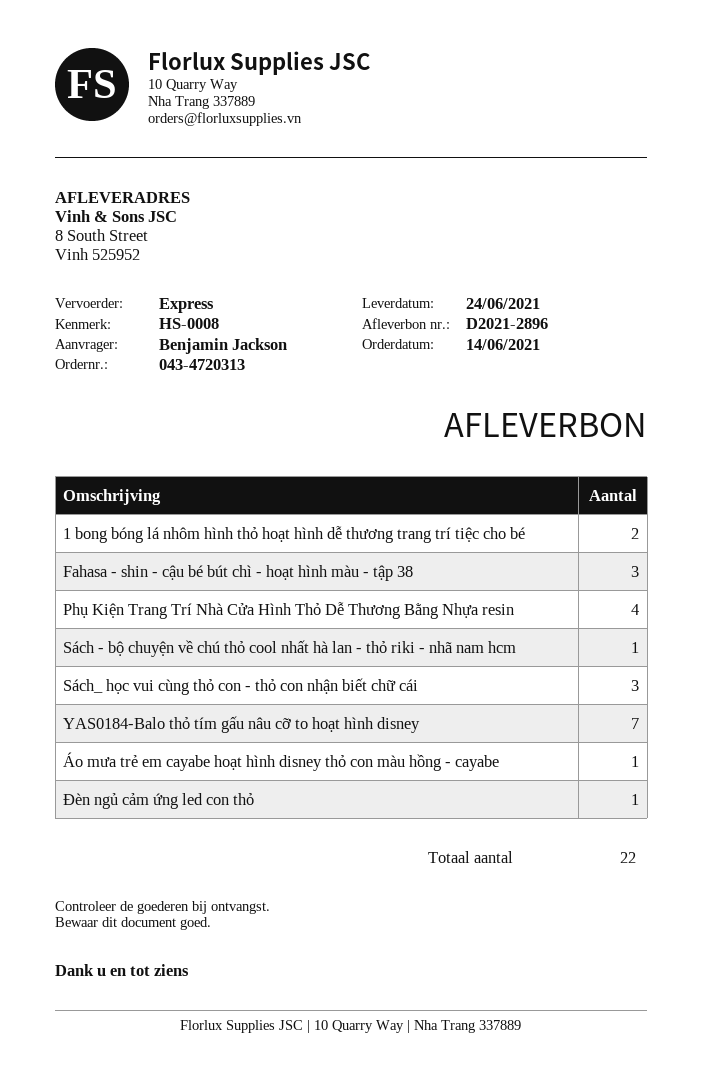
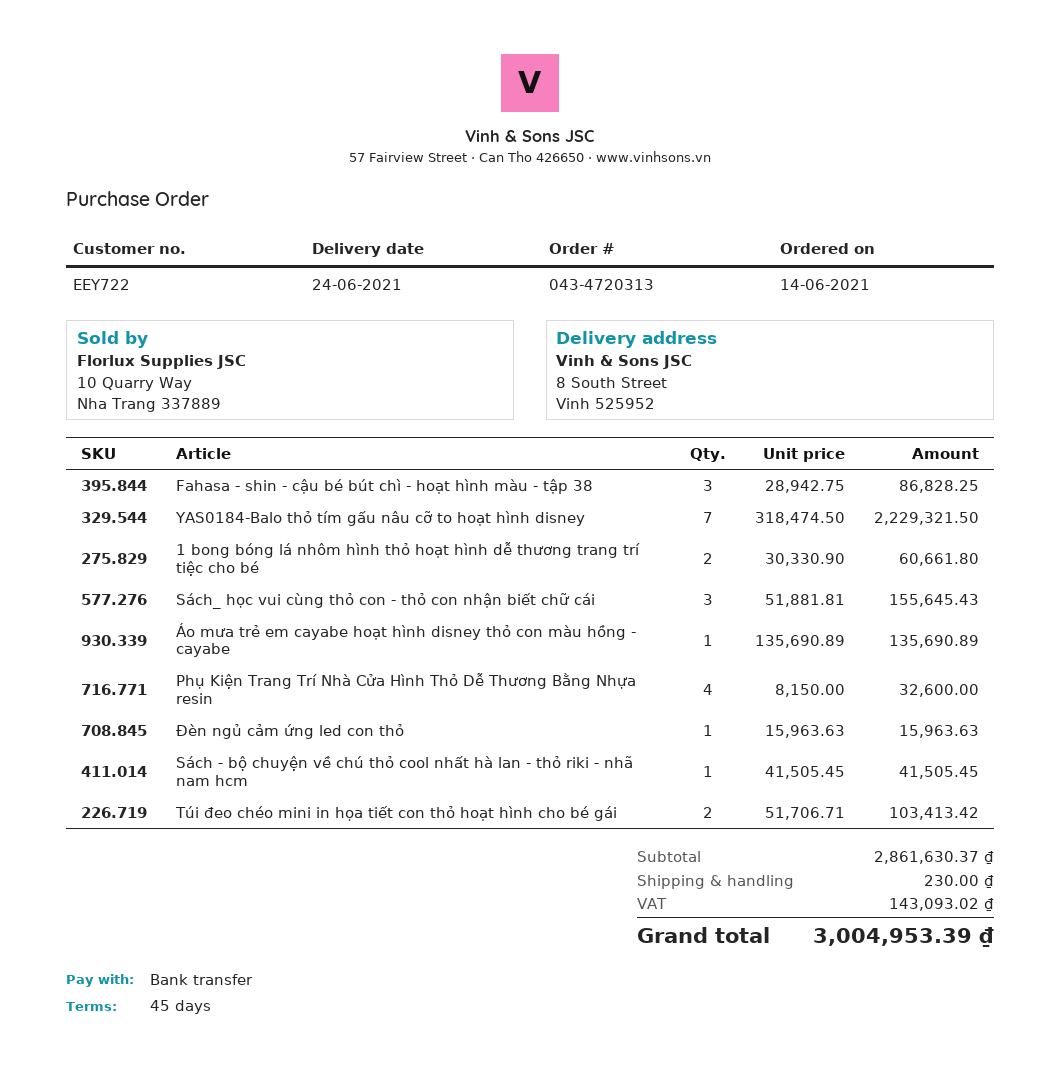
Túi đeo chéo mini in họa tiết con thỏ hoạt hình cho bé gái: none -> 2

